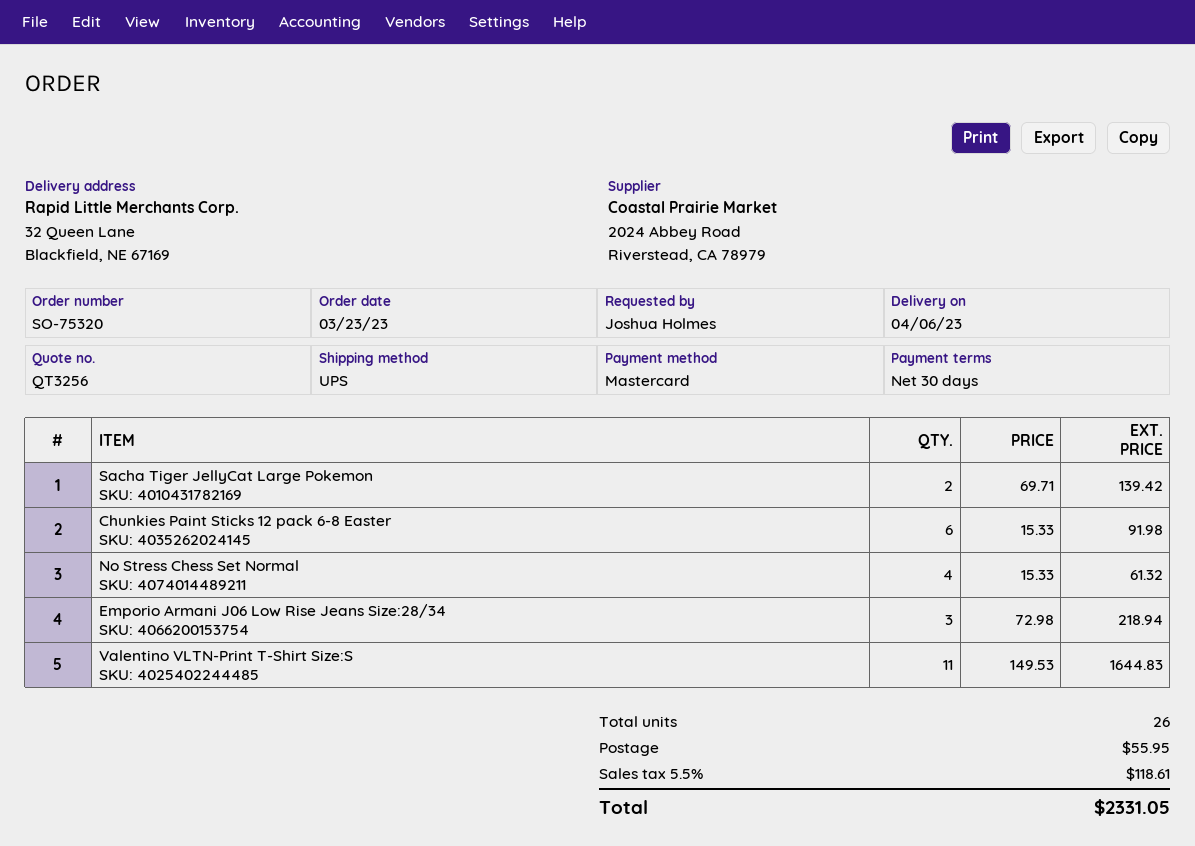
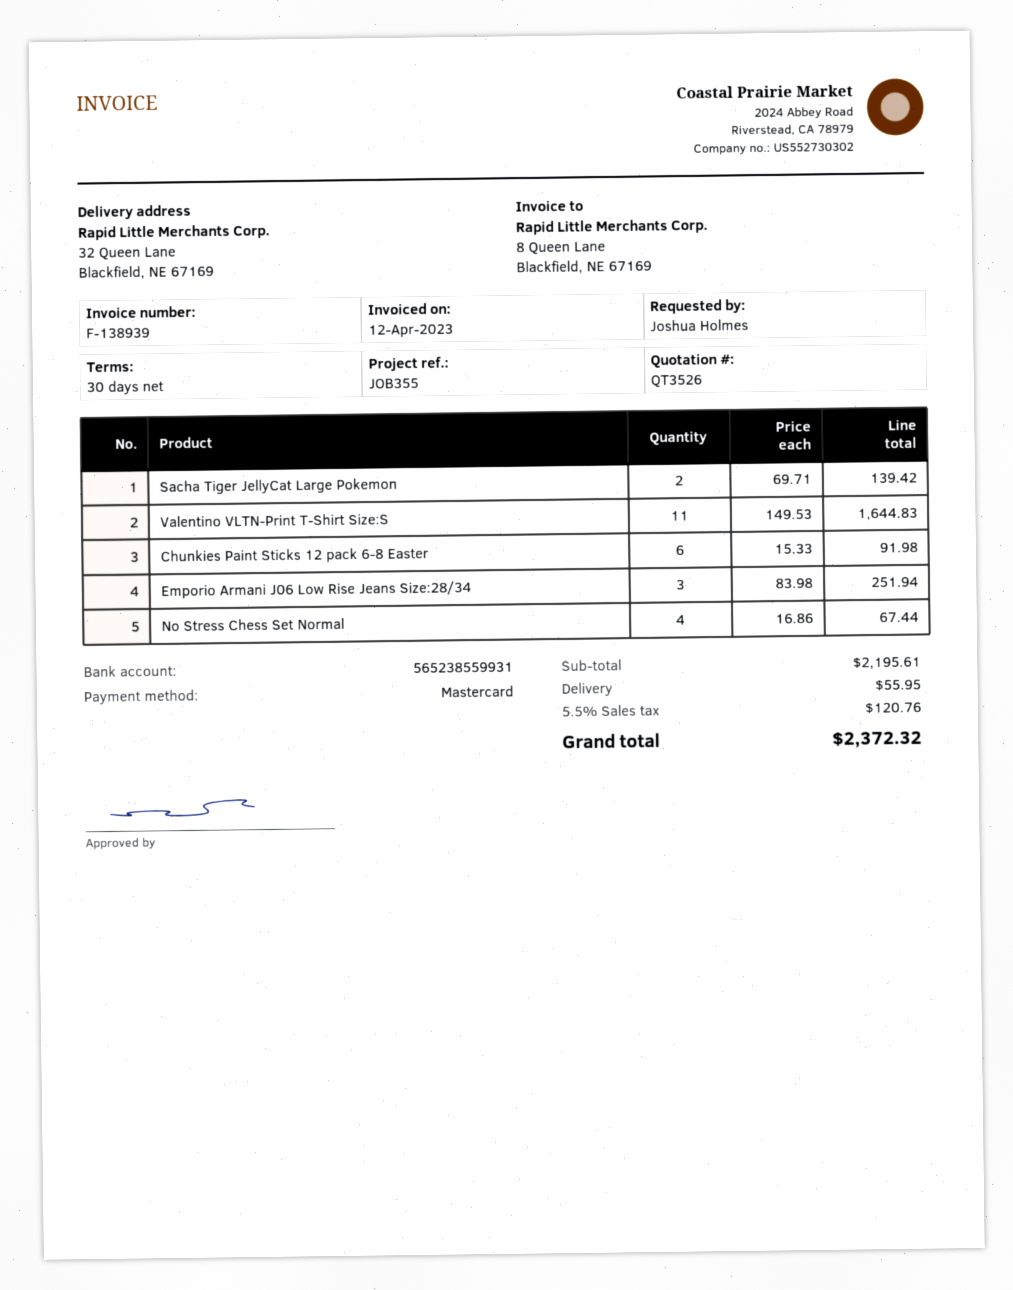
quote number: QT3256 -> QT3526
No Stress Chess Set Normal: 4 x 15.33 = 61.32 -> 4 x 16.86 = 67.44
Emporio Armani J06 Low Rise Jeans Size:28/34: 3 x 72.98 = 218.94 -> 3 x 83.98 = 251.94
tax: 5.5% = 118.61 -> 5.5% = 120.76
total: 2331.05 -> 2372.32

